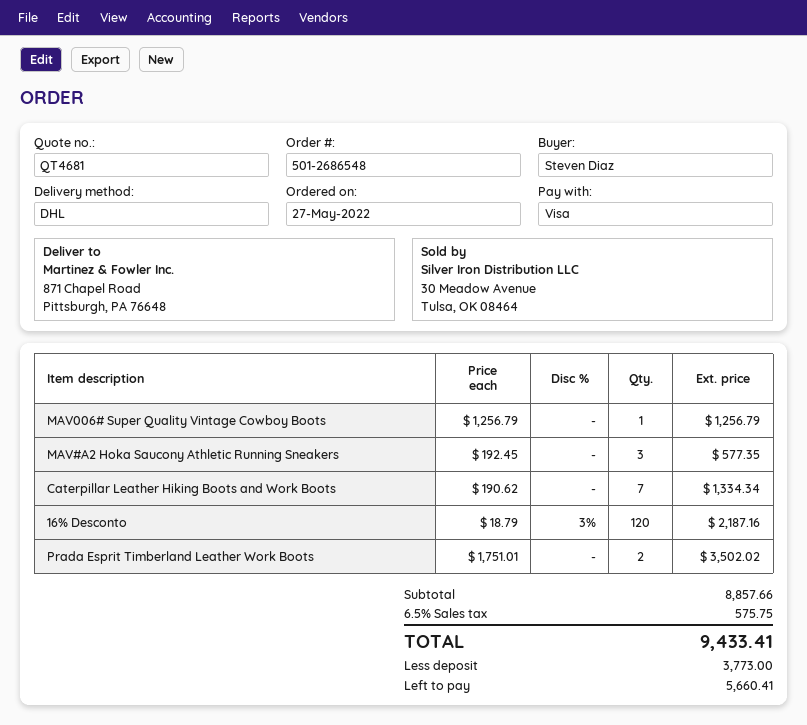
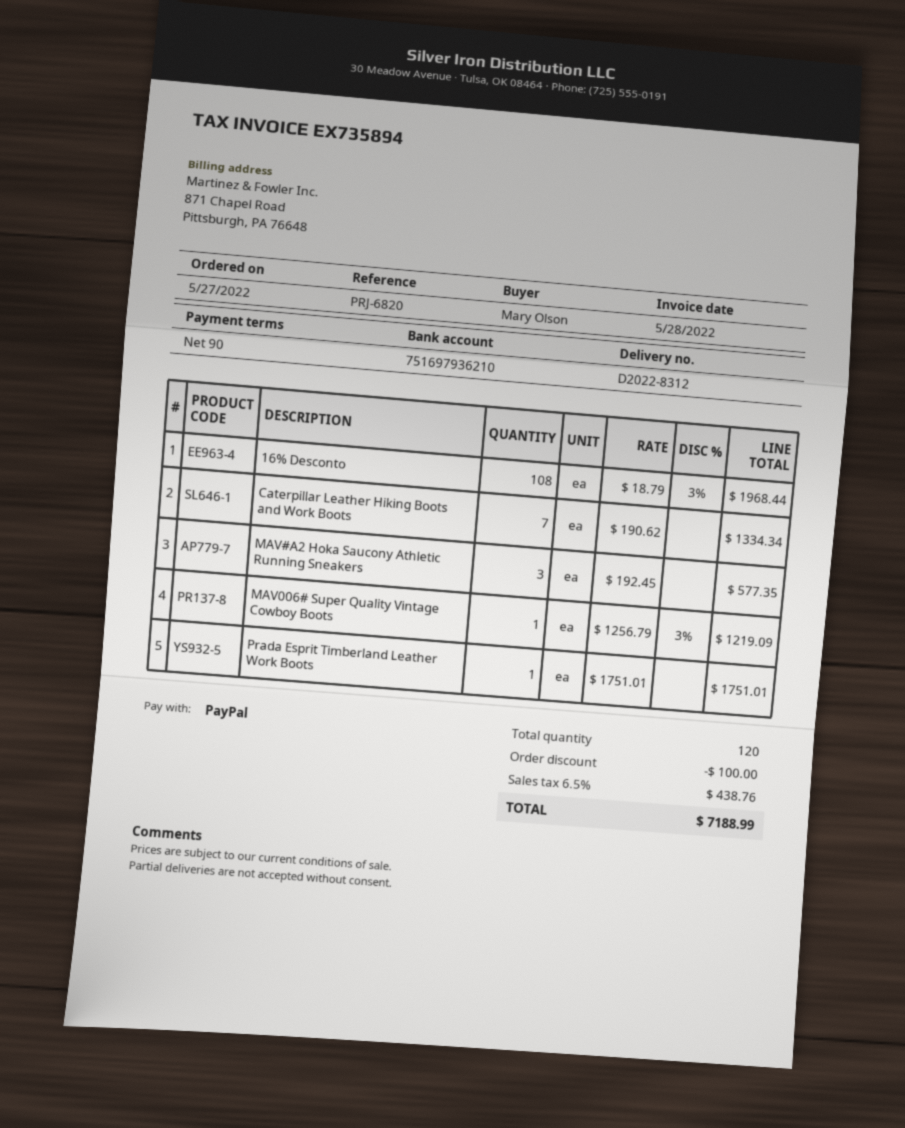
ordered by: Steven Diaz -> Mary Olson
payment method: Visa -> PayPal
MAV006# Super Quality Vintage Cowboy Boots: 1 x 1256.79 = 1256.79 -> 1 x 1256.79 - 3% = 1219.09
16% Desconto: 120 x 18.79 - 3% = 2187.16 -> 108 x 18.79 - 3% = 1968.44
Prada Esprit Timberland Leather Work Boots: 2 x 1751.01 = 3502.02 -> 1 x 1751.01 = 1751.01
discount: none -> 100.00
tax: 6.5% = 575.75 -> 6.5% = 438.76
total: 9433.41 -> 7188.99

